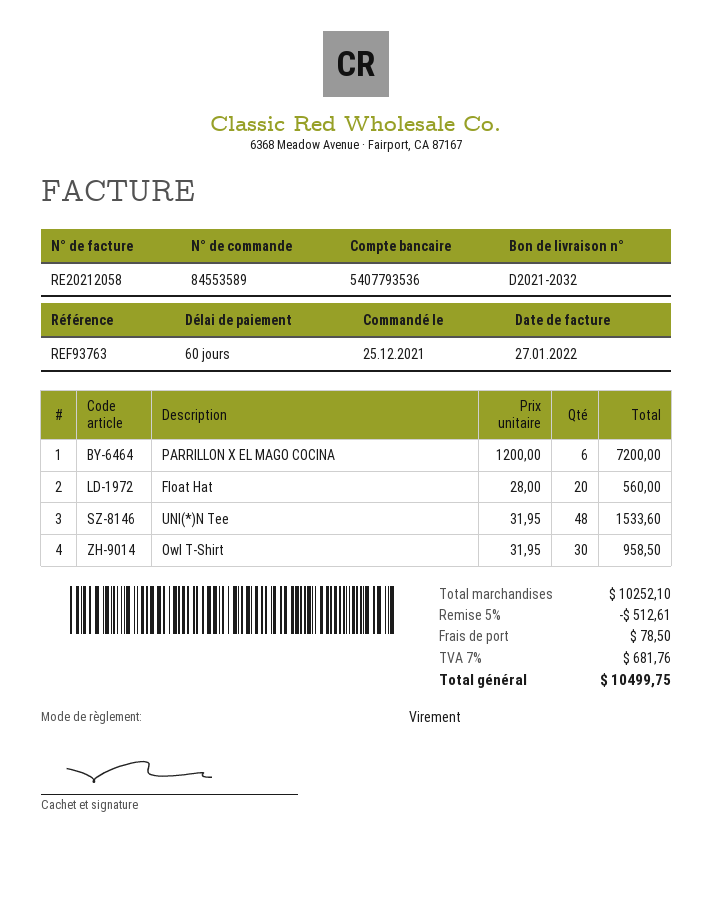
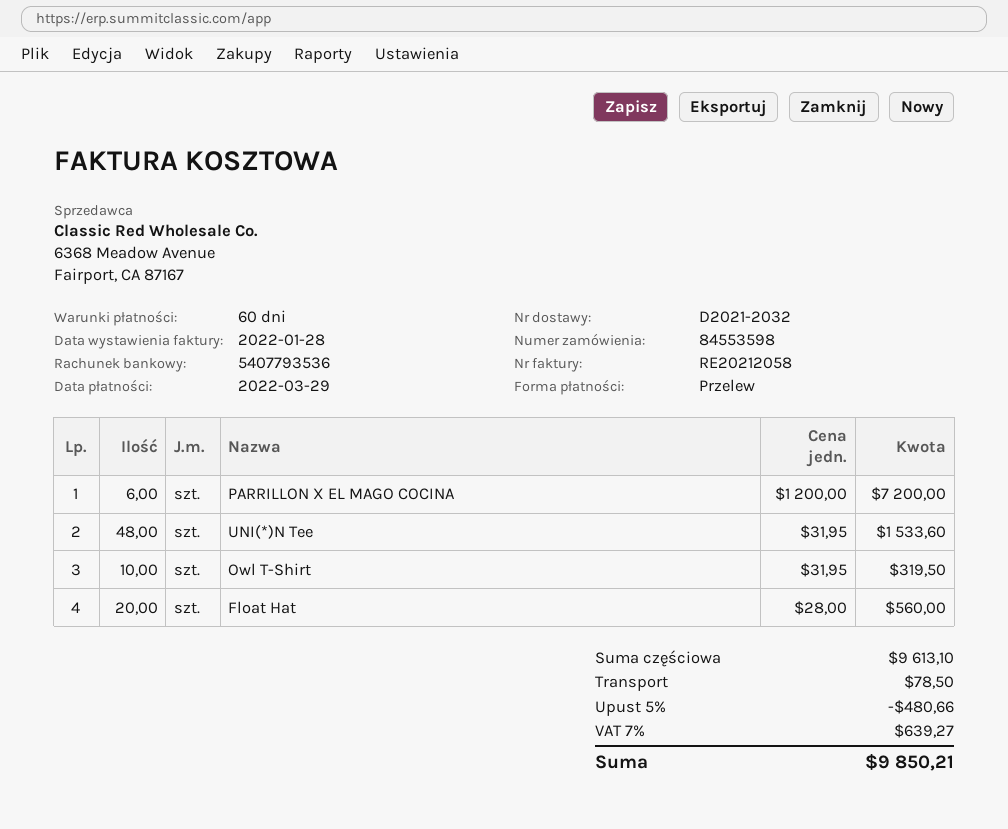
order number: 84553589 -> 84553598
invoice date: 2022-01-27 -> 2022-01-28
Owl T-Shirt: 30 x 31.95 = 958.50 -> 10 x 31.95 = 319.50
subtotal: 10252.10 -> 9613.10
discount: 5% = 512.61 -> 5% = 480.66
tax: 7% = 681.76 -> 7% = 639.27
total: 10499.75 -> 9850.21

